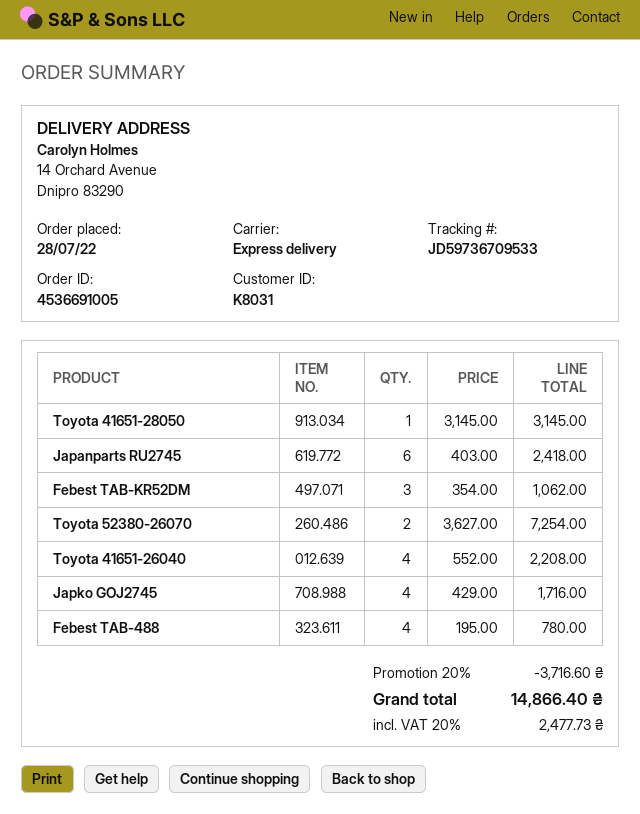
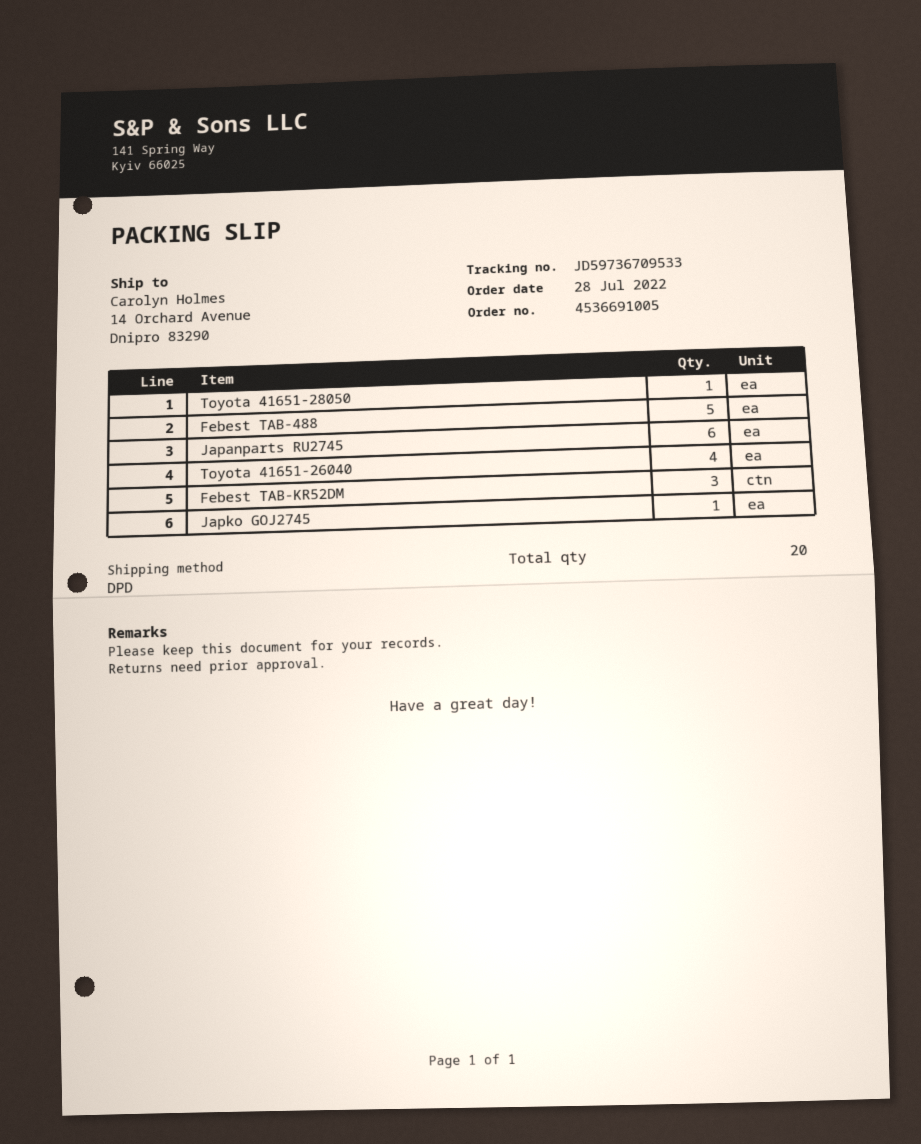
shipping method: express -> DPD
Toyota 52380-26070: 2 -> none
Japko GOJ2745: 4 -> 1
Febest TAB-488: 4 -> 5

